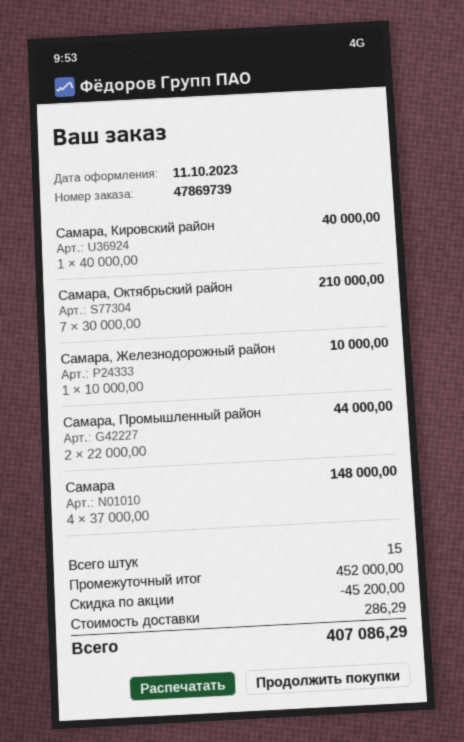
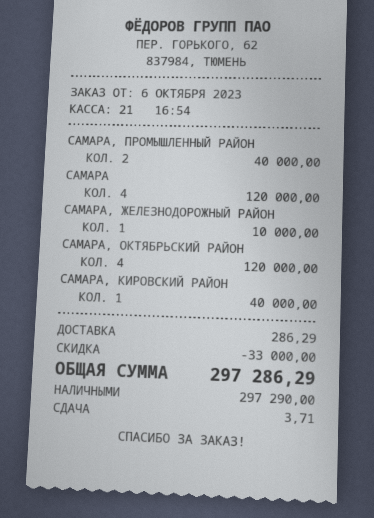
order date: 2023-10-11 -> 2023-10-06
Самара, Октябрьский район: 7 for 210000.00 -> 4 for 120000.00
Самара, Промышленный район: 2 for 44000.00 -> 2 for 40000.00
Самара: 4 for 148000.00 -> 4 for 120000.00
discount: 45200.00 -> 33000.00
total: 407086.29 -> 297286.29

